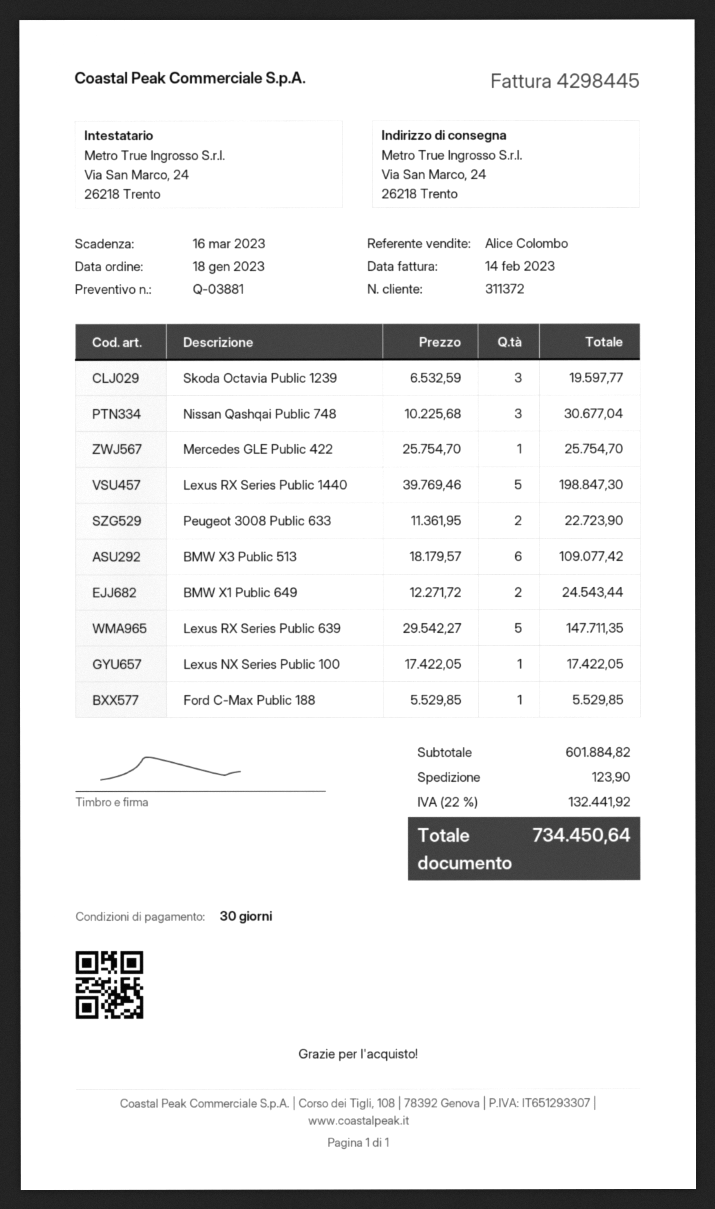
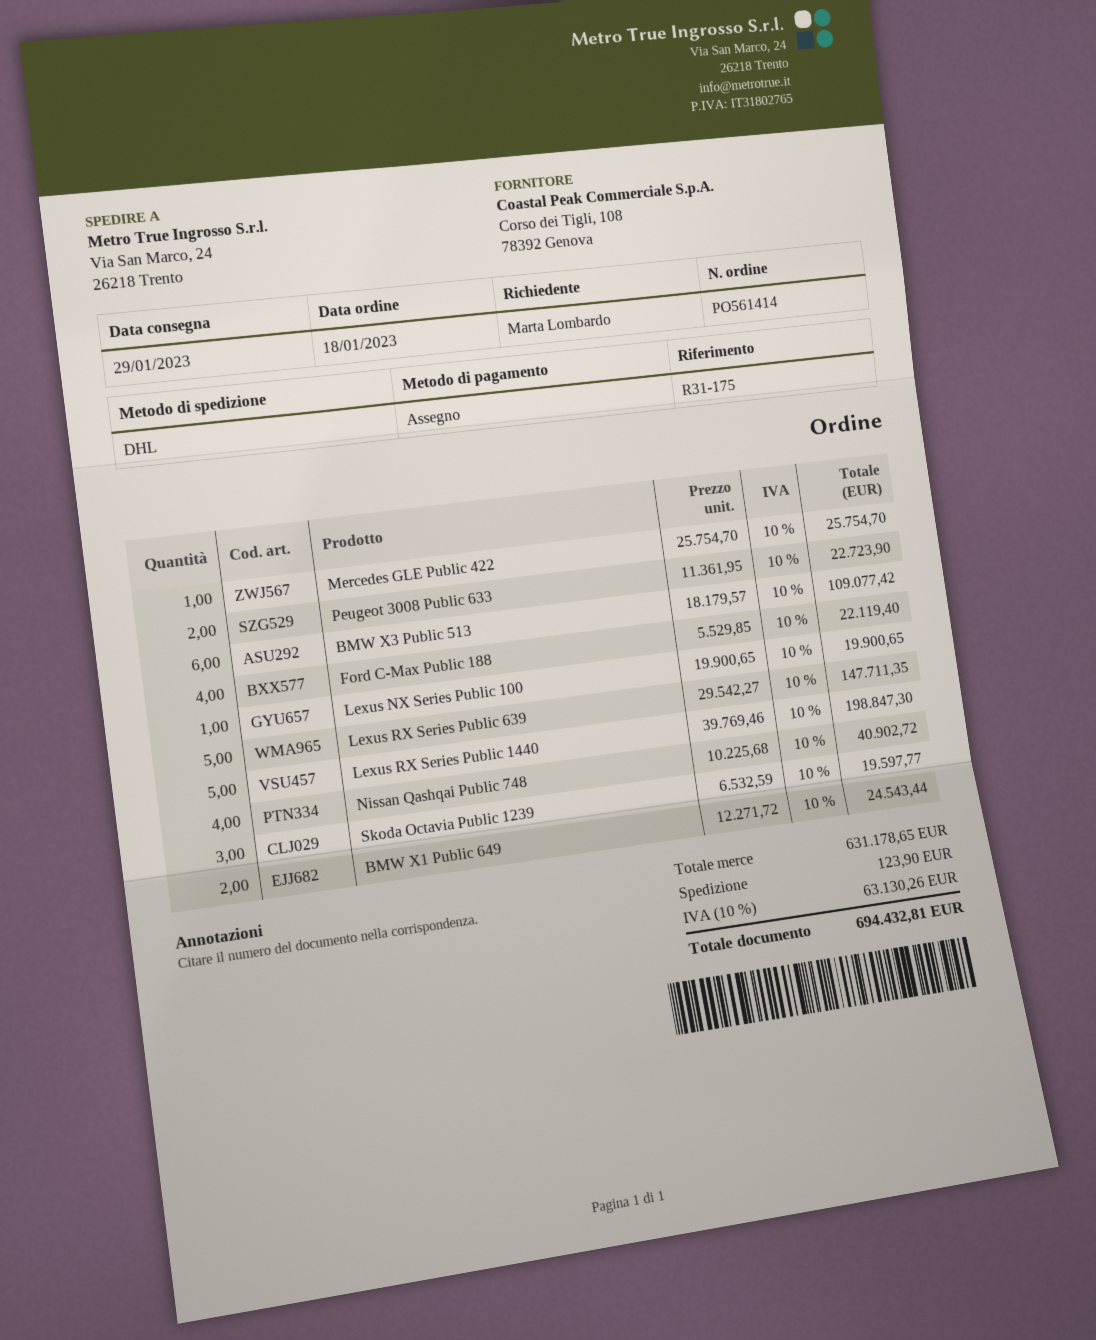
Nissan Qashqai Public 748: 3 x 10225.68 = 30677.04 -> 4 x 10225.68 = 40902.72
Lexus NX Series Public 100: 1 x 17422.05 = 17422.05 -> 1 x 19900.65 = 19900.65
Ford C-Max Public 188: 1 x 5529.85 = 5529.85 -> 4 x 5529.85 = 22119.40
subtotal: 601884.82 -> 631178.65
tax: 22% = 132441.92 -> 10% = 63130.26
total: 734450.64 -> 694432.81

